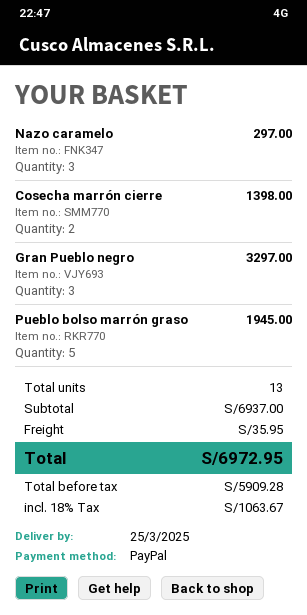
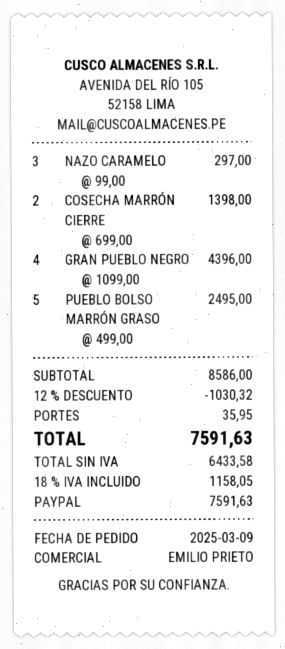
Gran Pueblo negro: 3 for 3297.00 -> 4 for 4396.00
Pueblo bolso marrón graso: 5 for 1945.00 -> 5 for 2495.00
subtotal: 6937.00 -> 8586.00
discount: none -> 12% = 1030.32
net: 5909.28 -> 6433.58
tax: 18% = 1063.67 -> 18% = 1158.05
total: 6972.95 -> 7591.63

